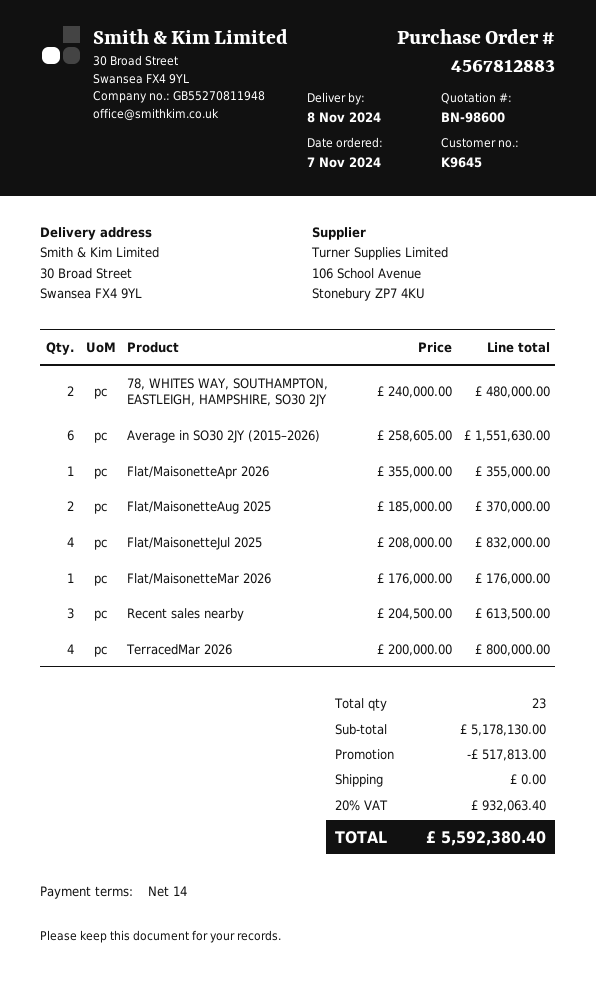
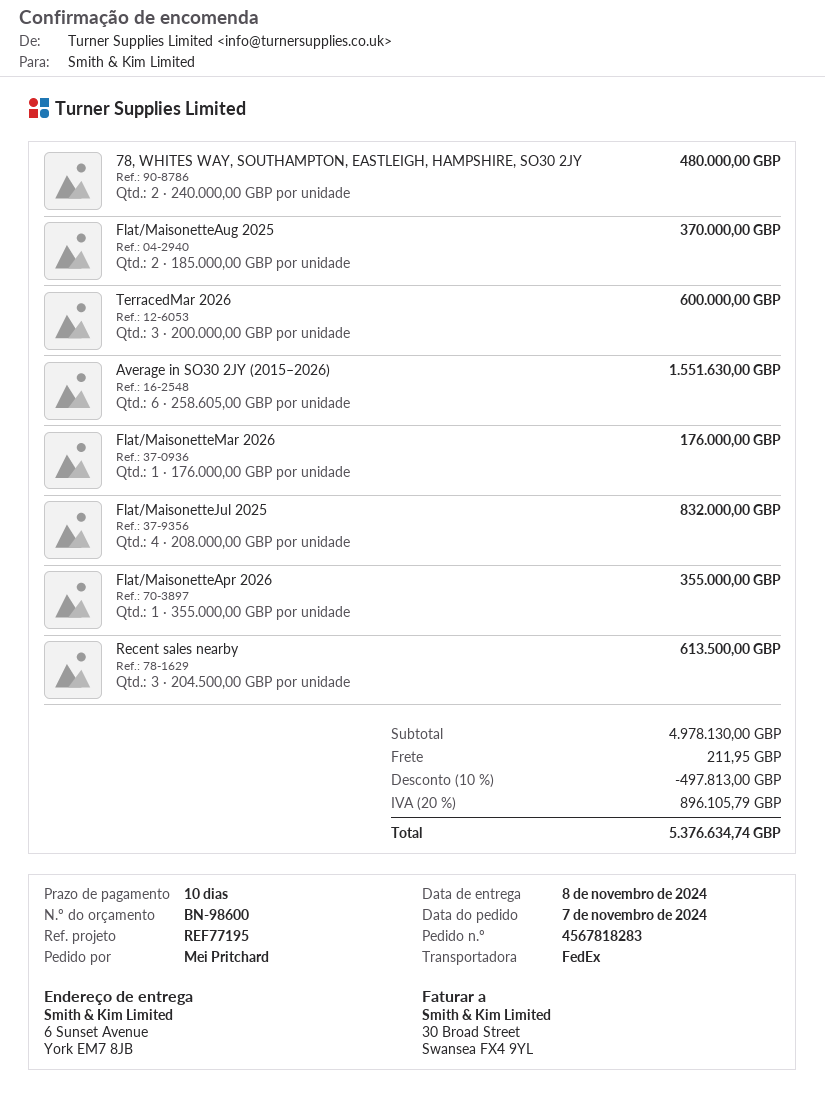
order number: 4567812883 -> 4567818283
payment terms: 14 days -> 10 days
ship to: 30 Broad Street, Swansea FX4 9YL -> 6 Sunset Avenue, York EM7 8JB
TerracedMar 2026: 4 x 200000.00 = 800000.00 -> 3 x 200000.00 = 600000.00
subtotal: 5178130.00 -> 4978130.00
discount: 517813.00 -> 497813.00
shipping: 0.00 -> 211.95
tax: 20% = 932063.40 -> 20% = 896105.79
total: 5592380.40 -> 5376634.74

